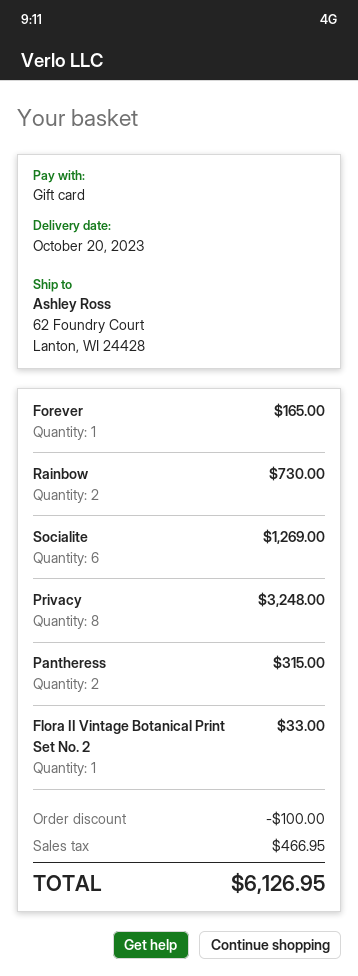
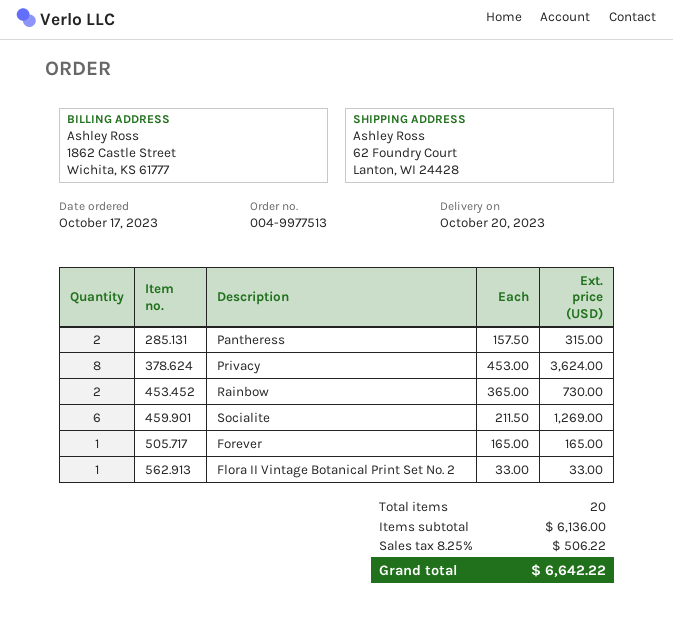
Privacy: 8 for 3248.00 -> 8 for 3624.00
discount: 100.00 -> none
tax: 466.95 -> 506.22
total: 6126.95 -> 6642.22

